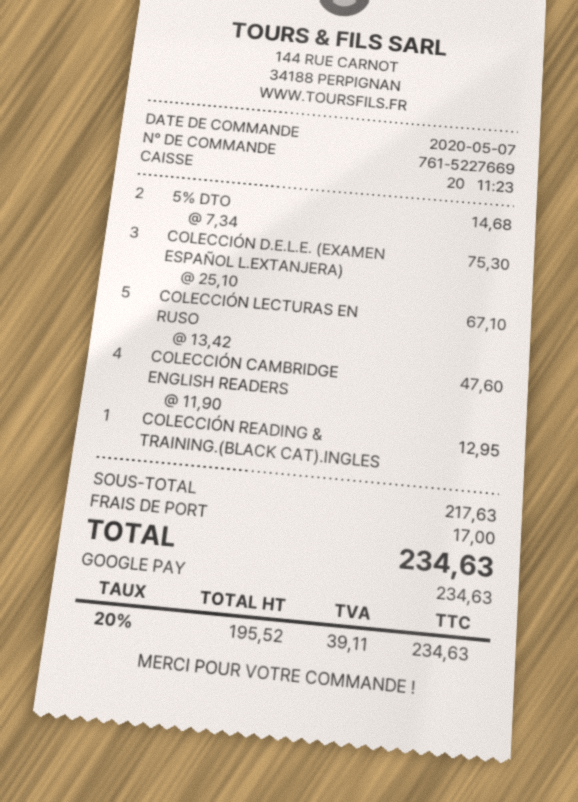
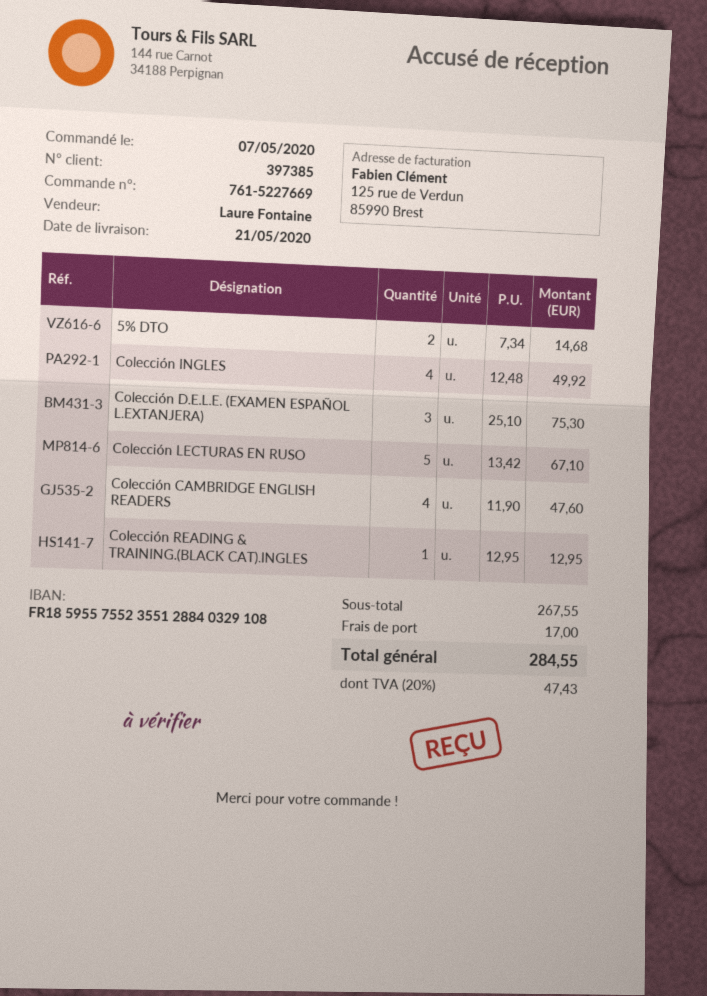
Colección INGLES: none -> 4 x 12.48 = 49.92
subtotal: 217.63 -> 267.55
tax: 20% = 39.11 -> 20% = 47.43
total: 234.63 -> 284.55

